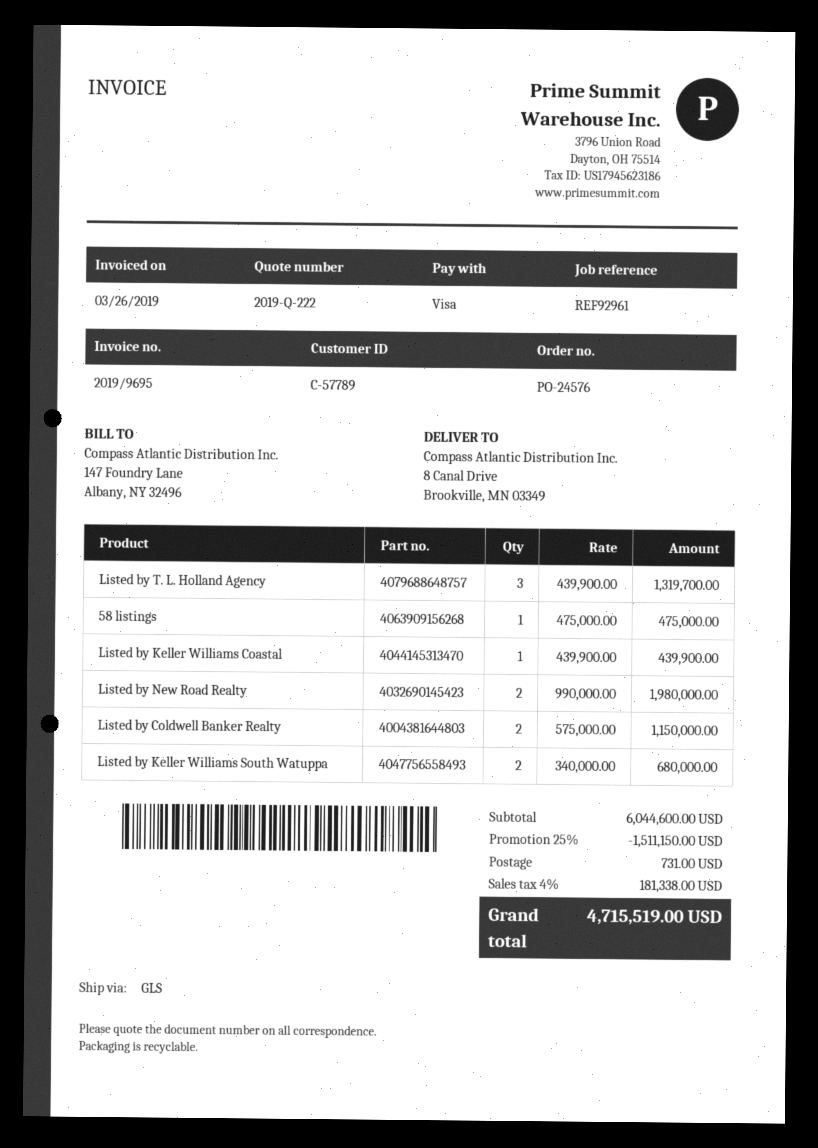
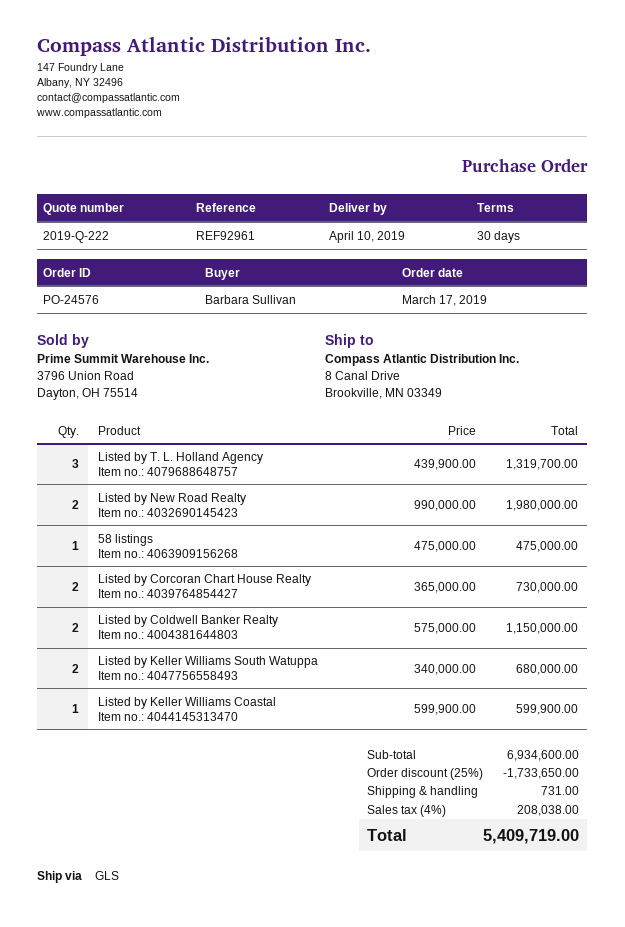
Listed by Keller Williams Coastal: 1 x 439900.00 = 439900.00 -> 1 x 599900.00 = 599900.00
Listed by Corcoran Chart House Realty: none -> 2 x 365000.00 = 730000.00
subtotal: 6044600.00 -> 6934600.00
discount: 25% = 1511150.00 -> 25% = 1733650.00
tax: 4% = 181338.00 -> 4% = 208038.00
total: 4715519.00 -> 5409719.00

